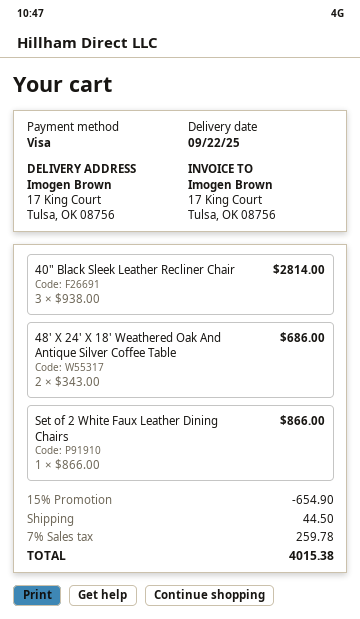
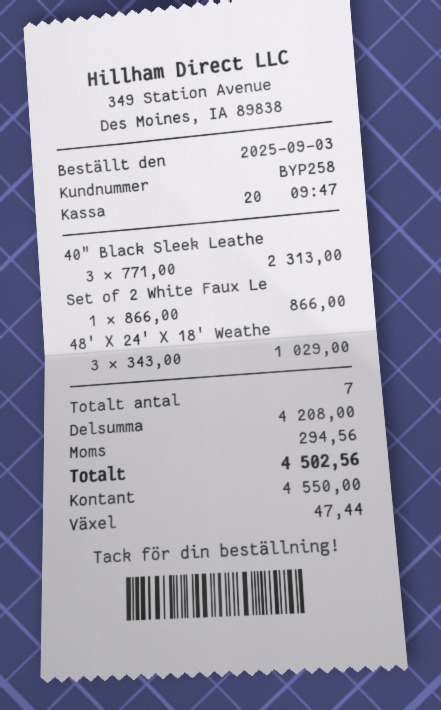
payment method: Visa -> cash
40" Black Sleek Leather Recliner Chair: 3 x 938.00 = 2814.00 -> 3 x 771.00 = 2313.00
48' X 24' X 18' Weathered Oak And Antique Silver Coffee Table: 2 x 343.00 = 686.00 -> 3 x 343.00 = 1029.00
discount: 15% = 654.90 -> none
shipping: 44.50 -> none
tax: 259.78 -> 294.56
total: 4015.38 -> 4502.56

